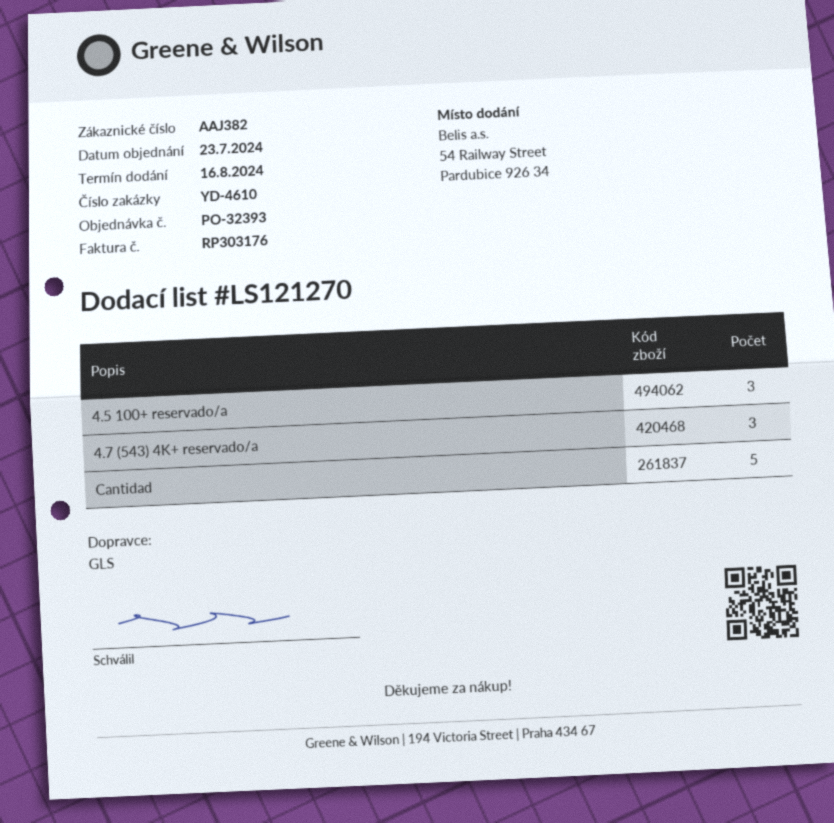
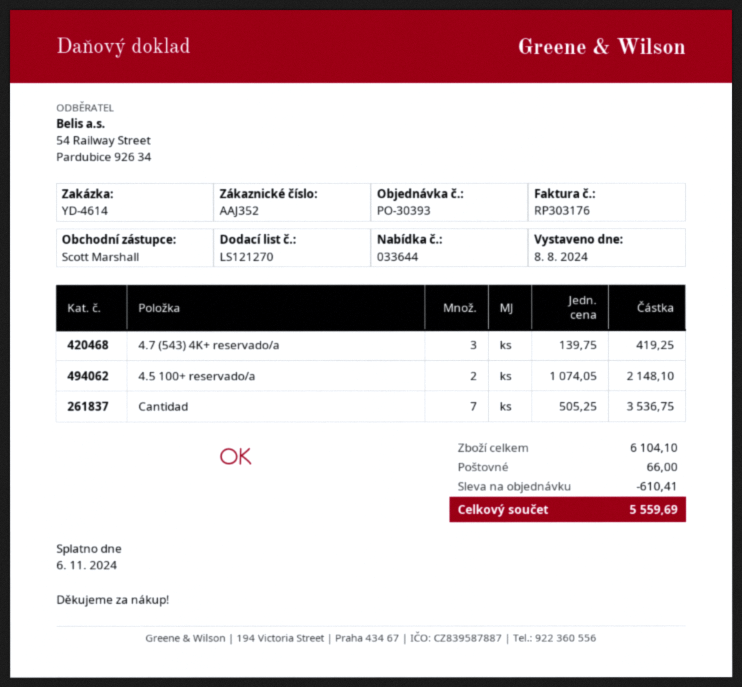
order number: PO-32393 -> PO-30393
customer number: AAJ382 -> AAJ352
reference: YD-4610 -> YD-4614
4.5 100+ reservado/a: 3 -> 2
Cantidad: 5 -> 7

